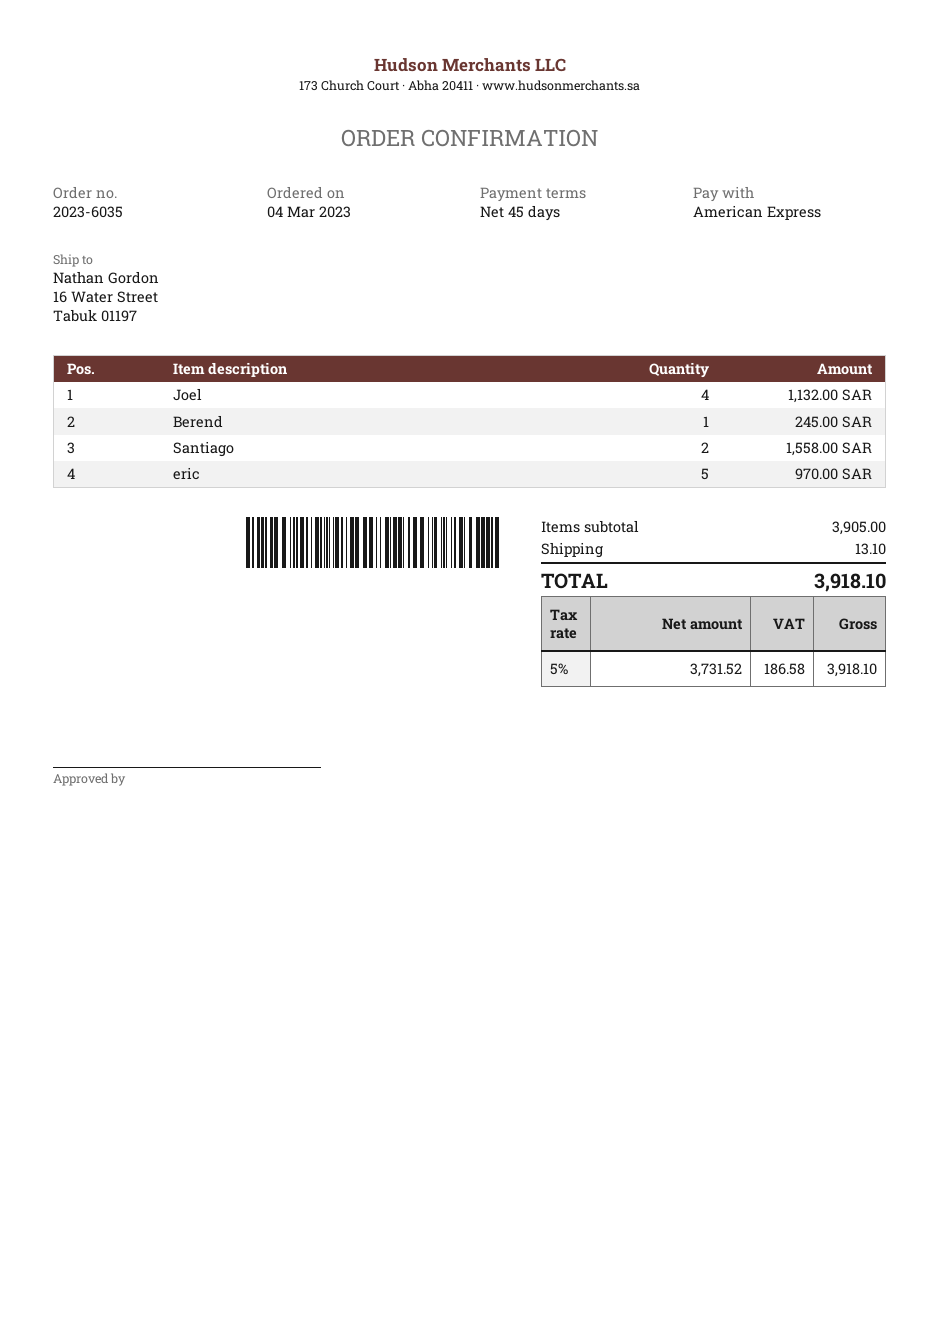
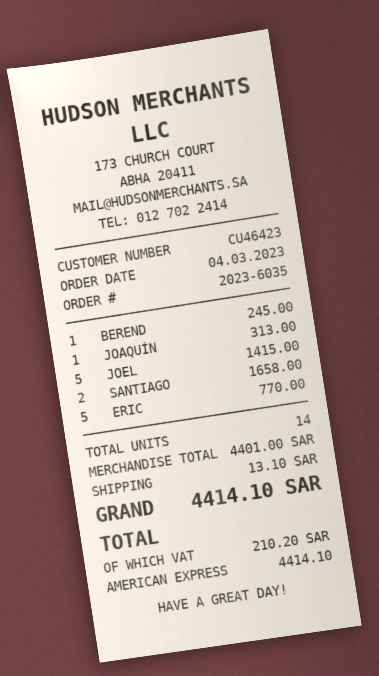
Joel: 4 for 1132.00 -> 5 for 1415.00
Santiago: 2 for 1558.00 -> 2 for 1658.00
eric: 5 for 970.00 -> 5 for 770.00
JOAQUÍN: none -> 1 for 313.00
subtotal: 3905.00 -> 4401.00
tax: 186.58 -> 210.20
total: 3918.10 -> 4414.10

